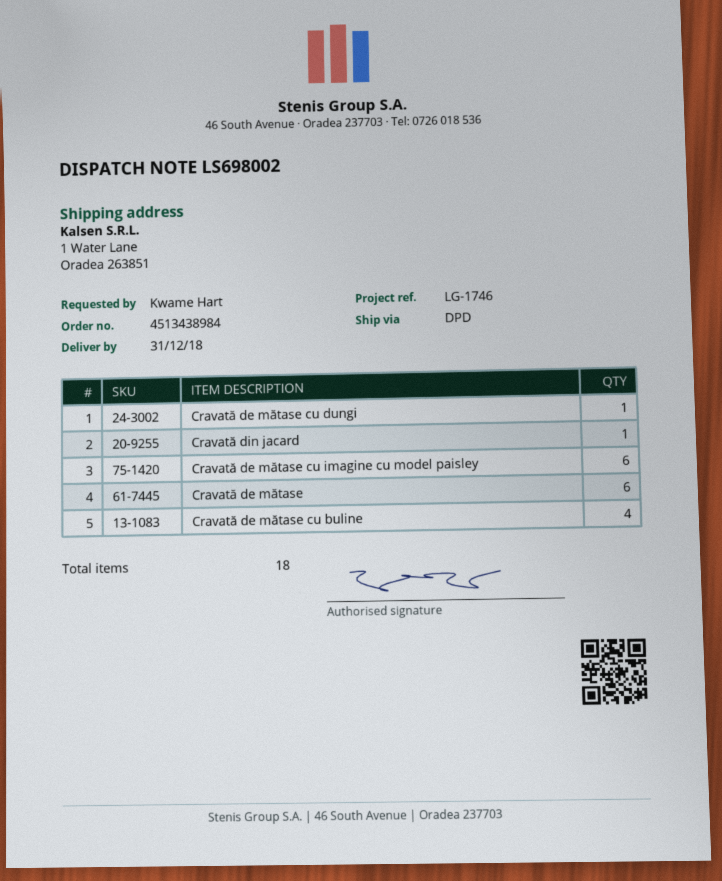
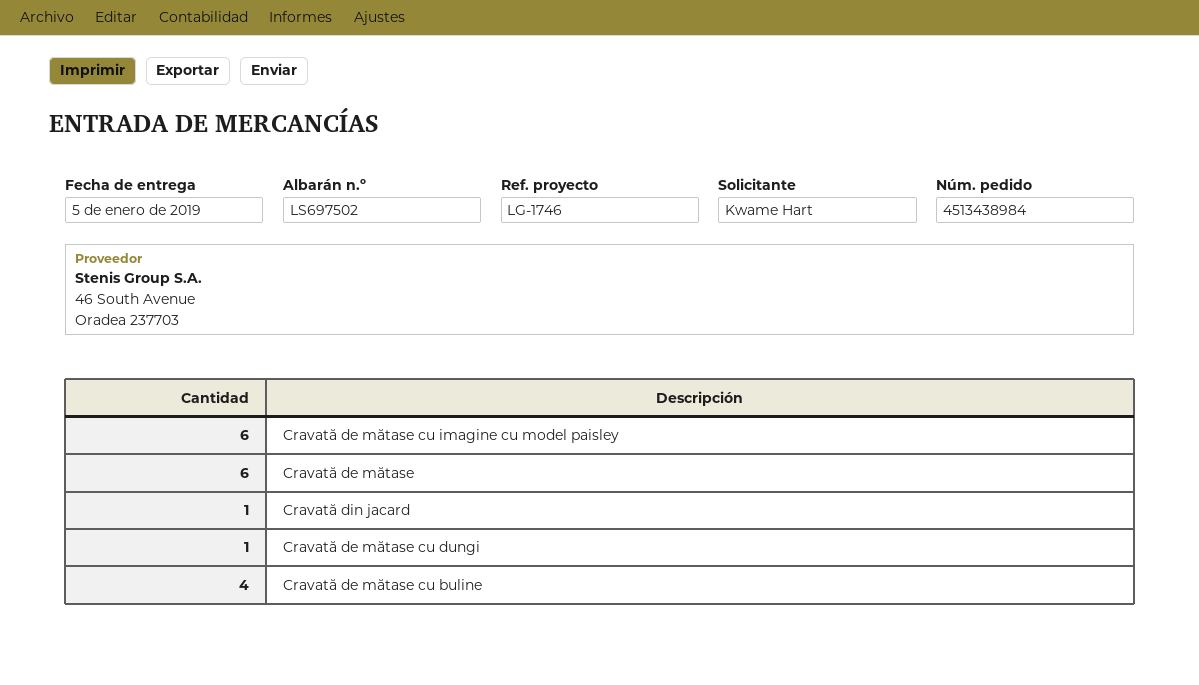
delivery note number: LS698002 -> LS697502
delivery date: 2018-12-31 -> 2019-01-05

